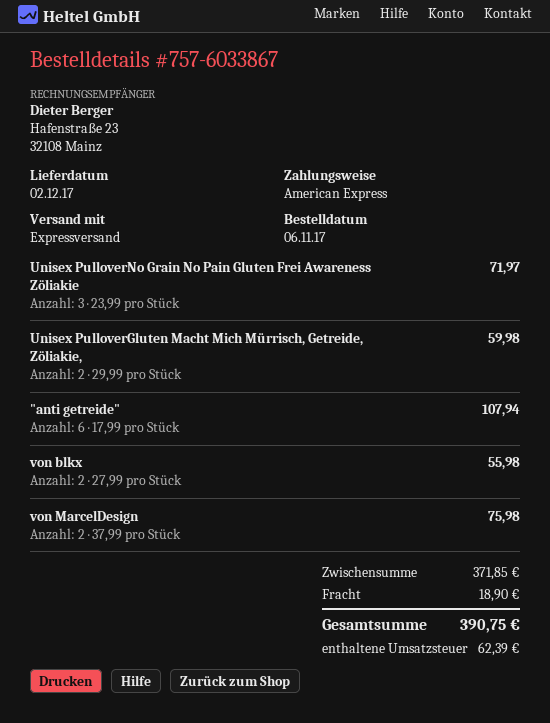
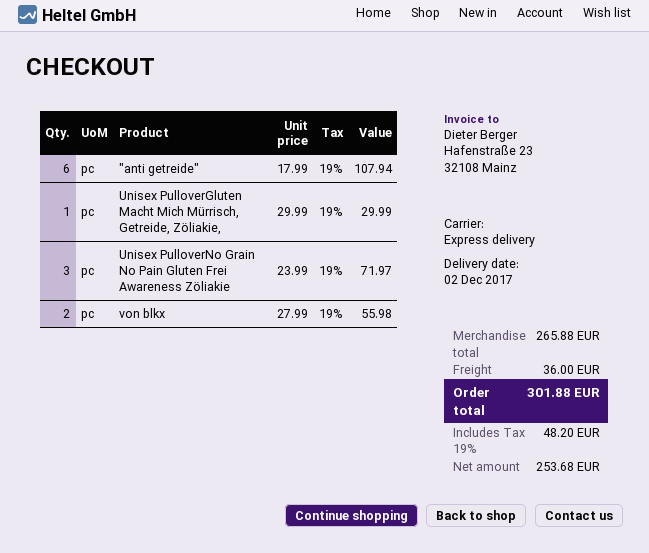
Unisex PulloverGluten Macht Mich Mürrisch, Getreide, Zöliakie,: 2 x 29.99 = 59.98 -> 1 x 29.99 = 29.99
von MarcelDesign: 2 x 37.99 = 75.98 -> none
subtotal: 371.85 -> 265.88
shipping: 18.90 -> 36.00
tax: 62.39 -> 48.20
total: 390.75 -> 301.88

